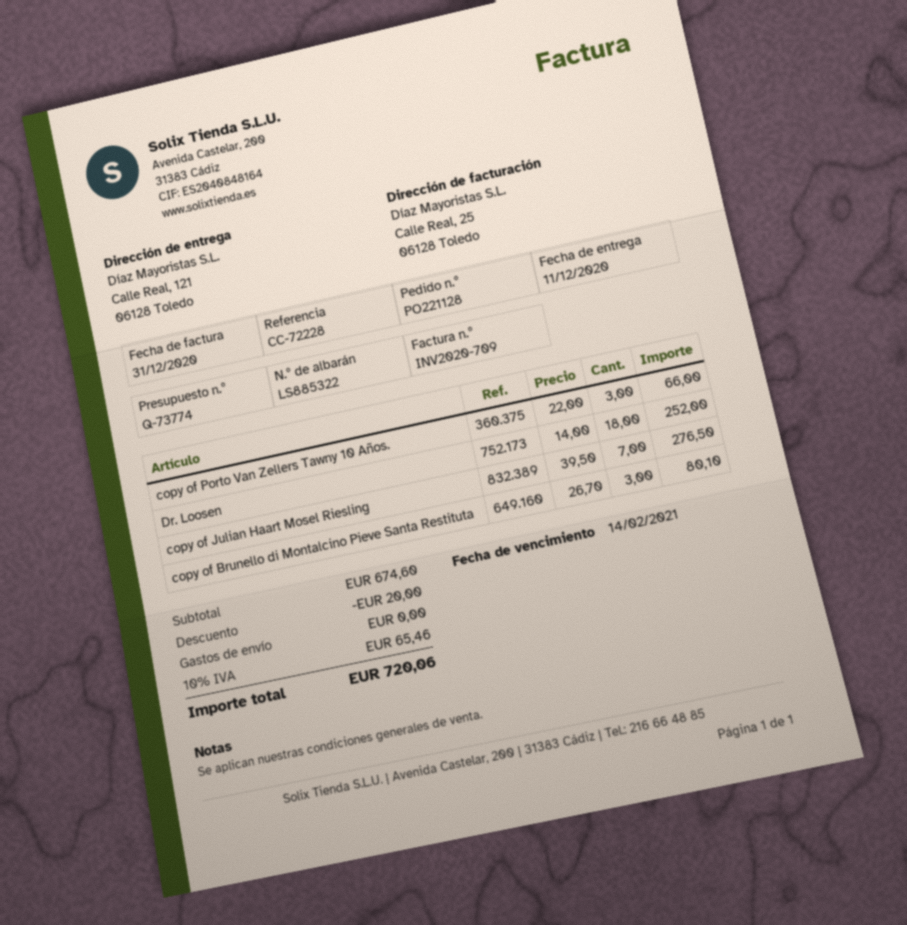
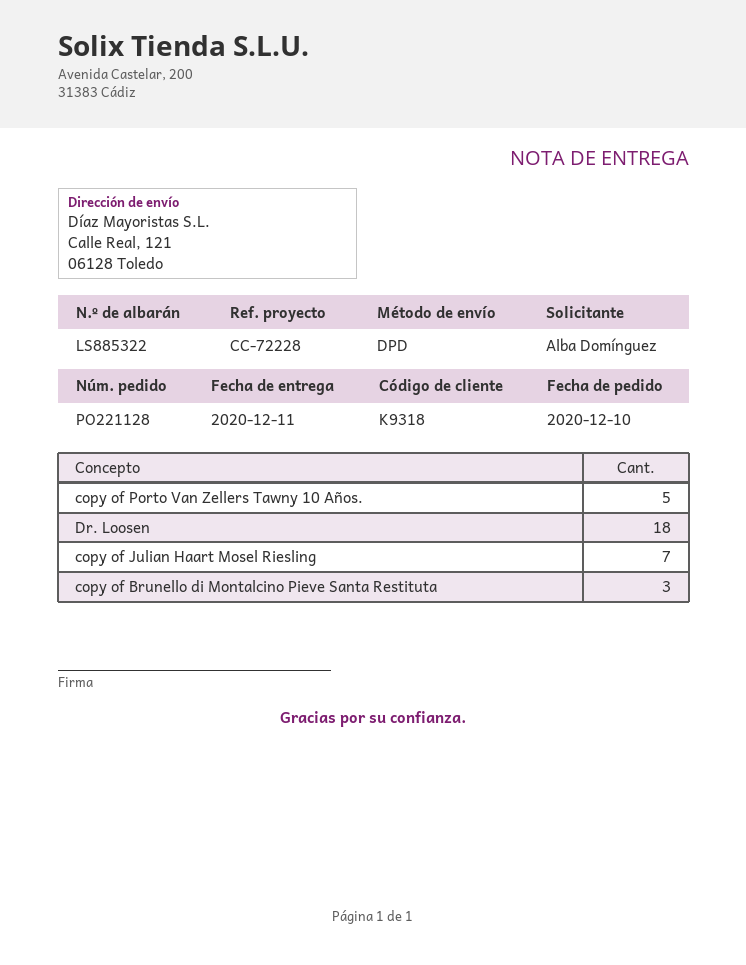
copy of Porto Van Zellers Tawny 10 Años.: 3 -> 5

